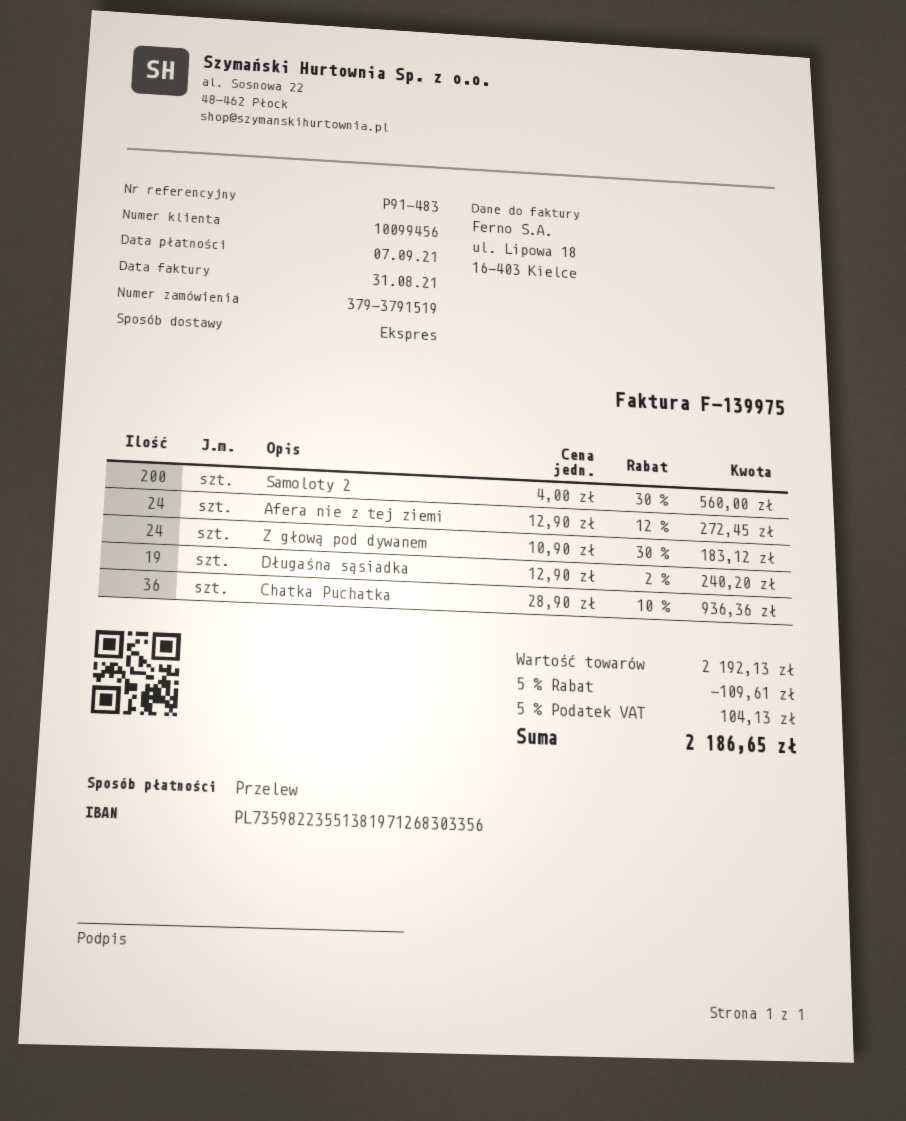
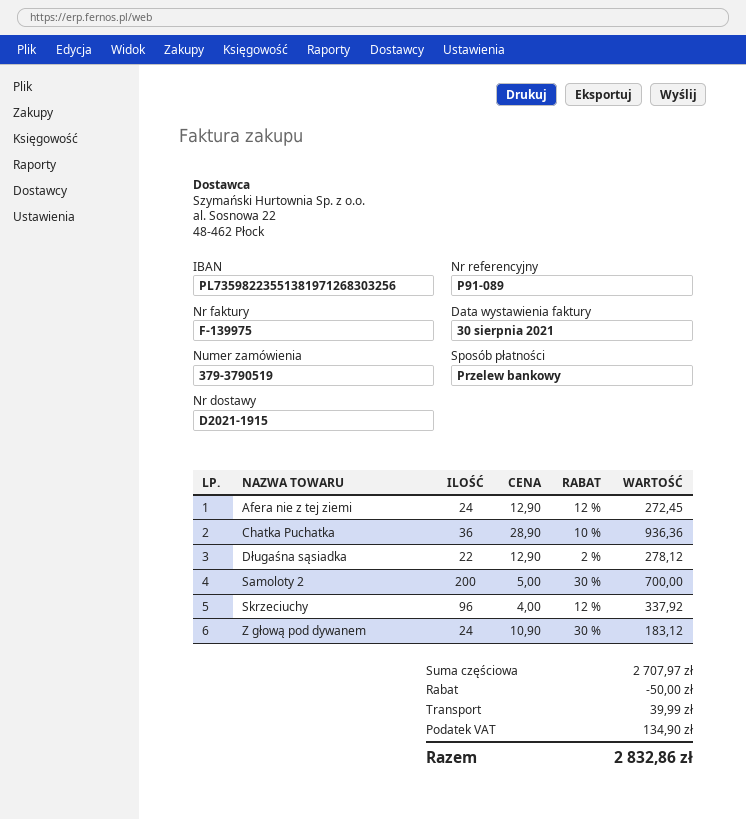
order number: 379-3791519 -> 379-3790519
invoice date: 2021-08-31 -> 2021-08-30
reference: P91-483 -> P91-089
bank account: PL73598223551381971268303356 -> PL73598223551381971268303256
Samoloty 2: 200 x 4.00 - 30% = 560.00 -> 200 x 5.00 - 30% = 700.00
Długaśna sąsiadka: 19 x 12.90 - 2% = 240.20 -> 22 x 12.90 - 2% = 278.12
Skrzeciuchy: none -> 96 x 4.00 - 12% = 337.92
subtotal: 2192.13 -> 2707.97
discount: 109.61 -> 50.00
shipping: none -> 39.99
tax: 104.13 -> 134.90
total: 2186.65 -> 2832.86

